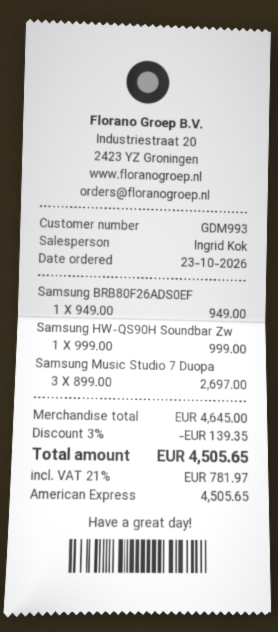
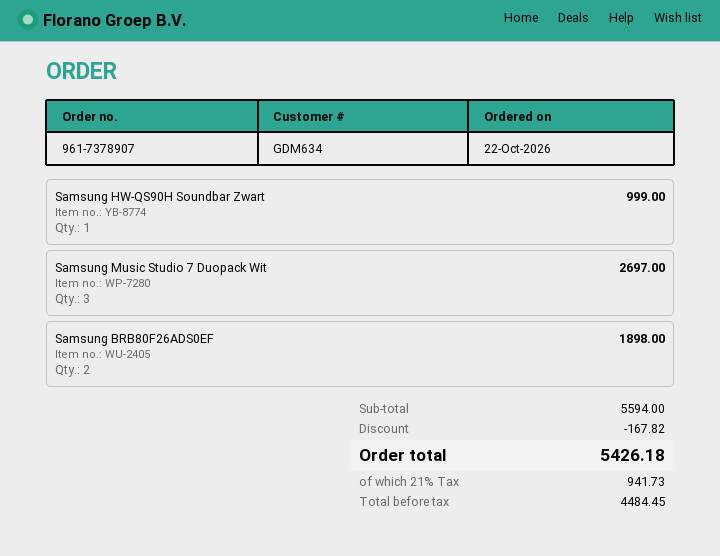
order date: 2026-10-23 -> 2026-10-22
customer number: GDM993 -> GDM634
Samsung BRB80F26ADS0EF: 1 for 949.00 -> 2 for 1898.00
subtotal: 4645.00 -> 5594.00
discount: 139.35 -> 167.82
tax: 21% = 781.97 -> 21% = 941.73
total: 4505.65 -> 5426.18

